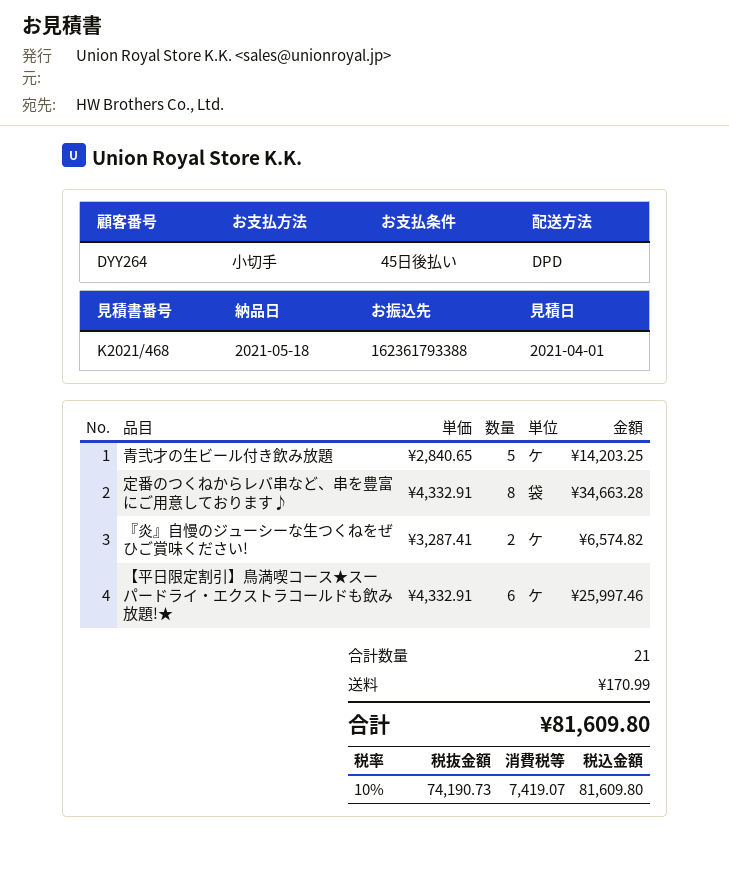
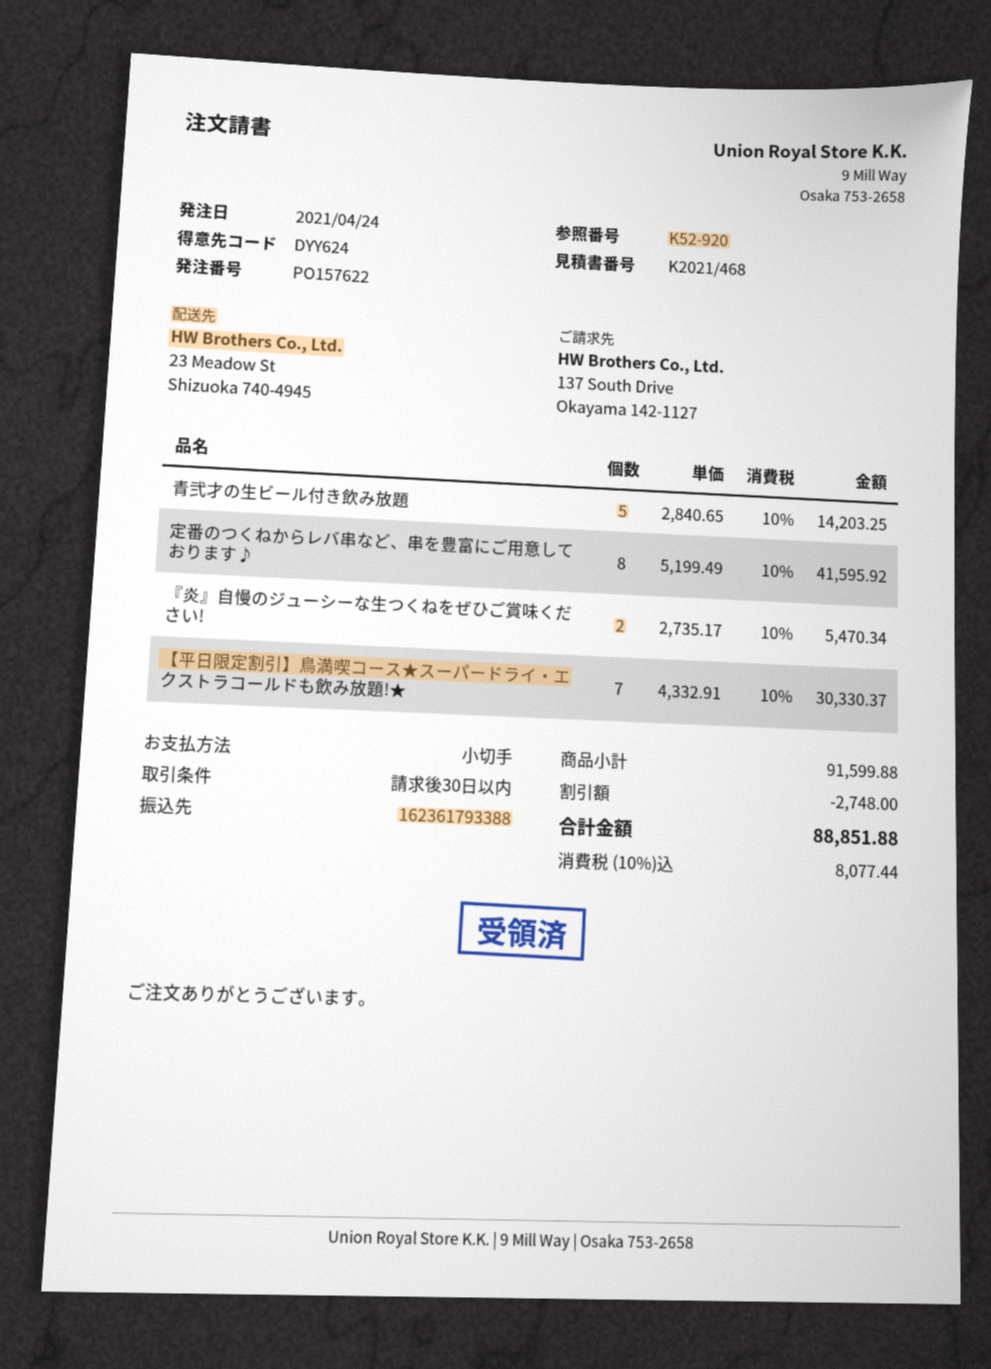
payment terms: 45 days -> 30 days
customer number: DYY264 -> DYY624
定番のつくねからレバ串など、串を豊富にご用意しております♪: 8 x 4332.91 = 34663.28 -> 8 x 5199.49 = 41595.92
『炎』自慢のジューシーな生つくねをぜひご賞味ください!: 2 x 3287.41 = 6574.82 -> 2 x 2735.17 = 5470.34
【平日限定割引】鳥満喫コース★スーパードライ・エクストラコールドも飲み放題!★: 6 x 4332.91 = 25997.46 -> 7 x 4332.91 = 30330.37
discount: none -> 2748.00
shipping: 170.99 -> none
tax: 10% = 7419.07 -> 10% = 8077.44
total: 81609.80 -> 88851.88

